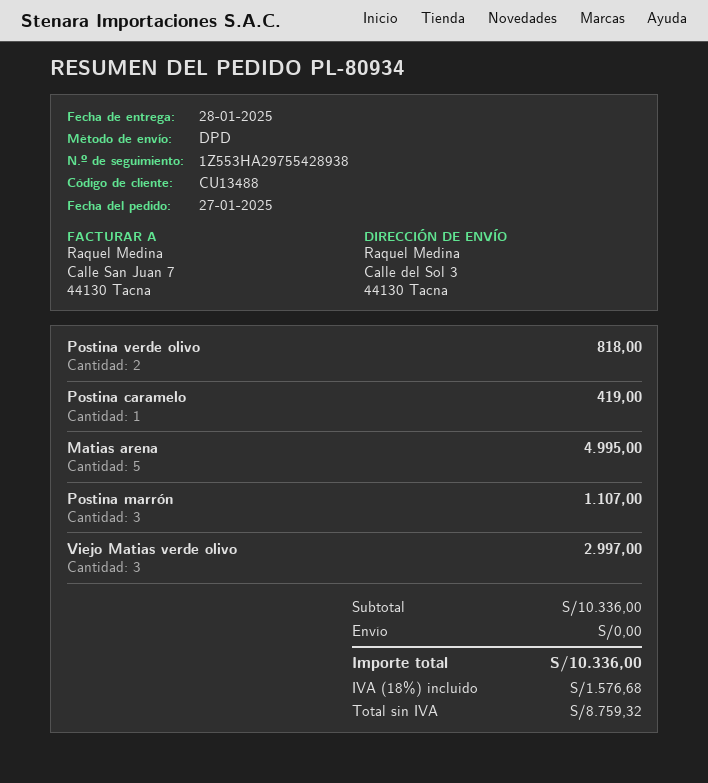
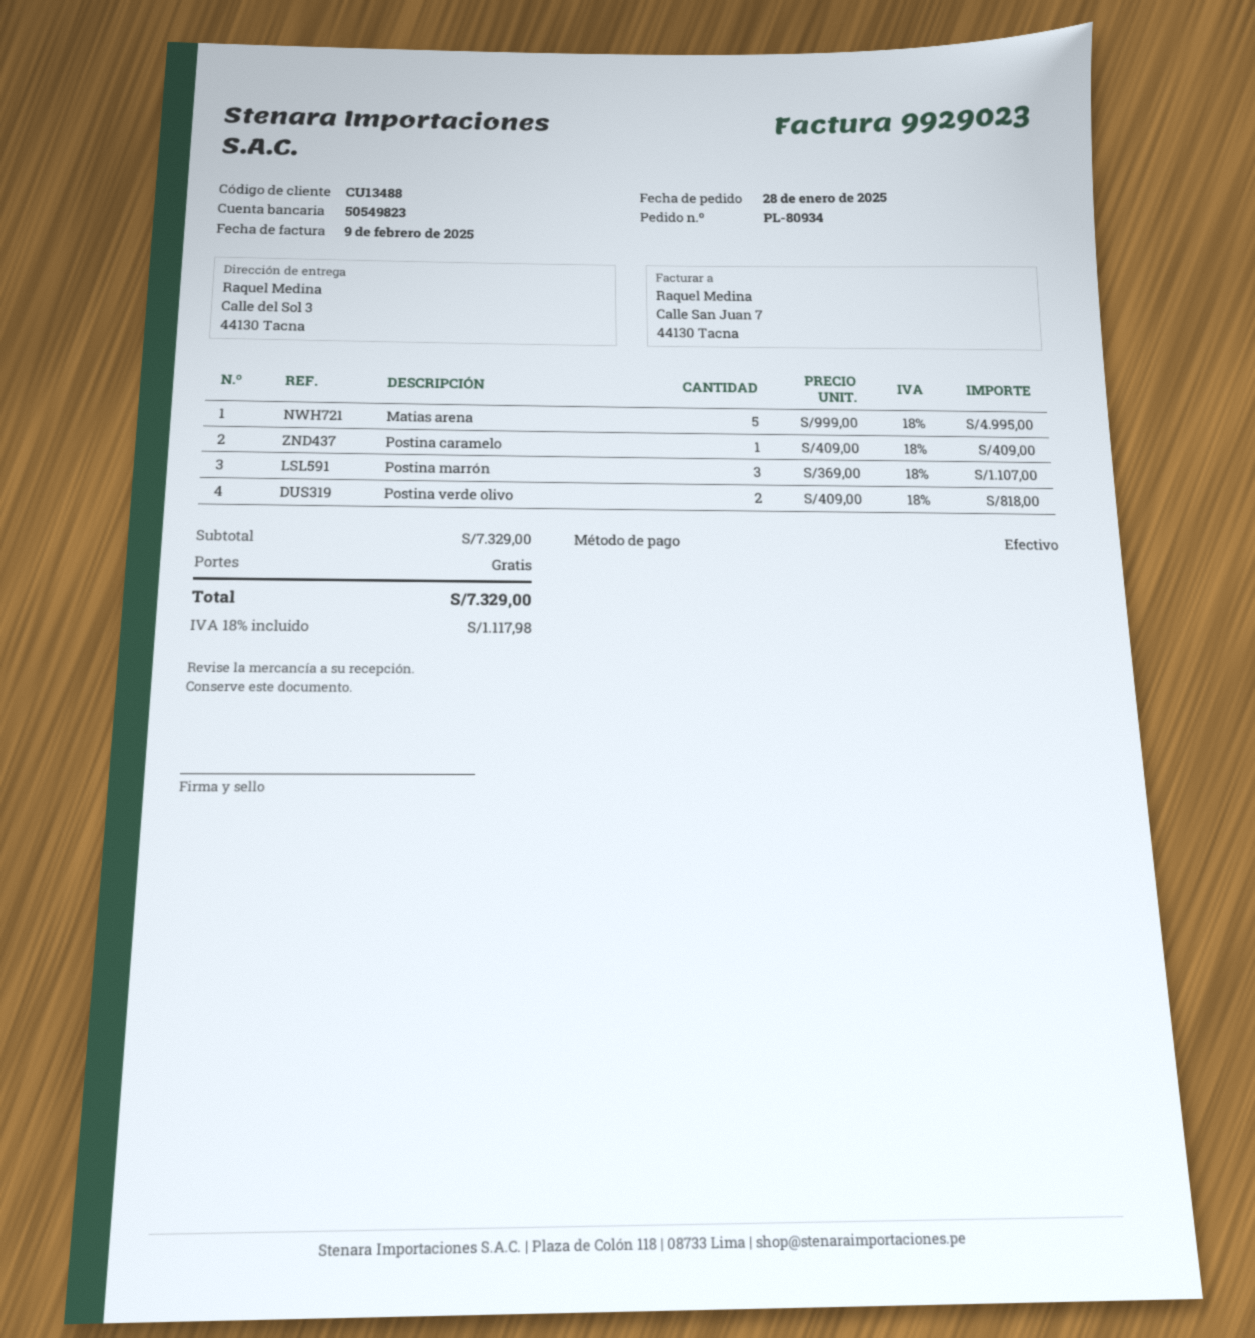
order date: 2025-01-27 -> 2025-01-28
Postina caramelo: 1 for 419.00 -> 1 for 409.00
Viejo Matias verde olivo: 3 for 2997.00 -> none
subtotal: 10336.00 -> 7329.00
tax: 18% = 1576.68 -> 18% = 1117.98
total: 10336.00 -> 7329.00

